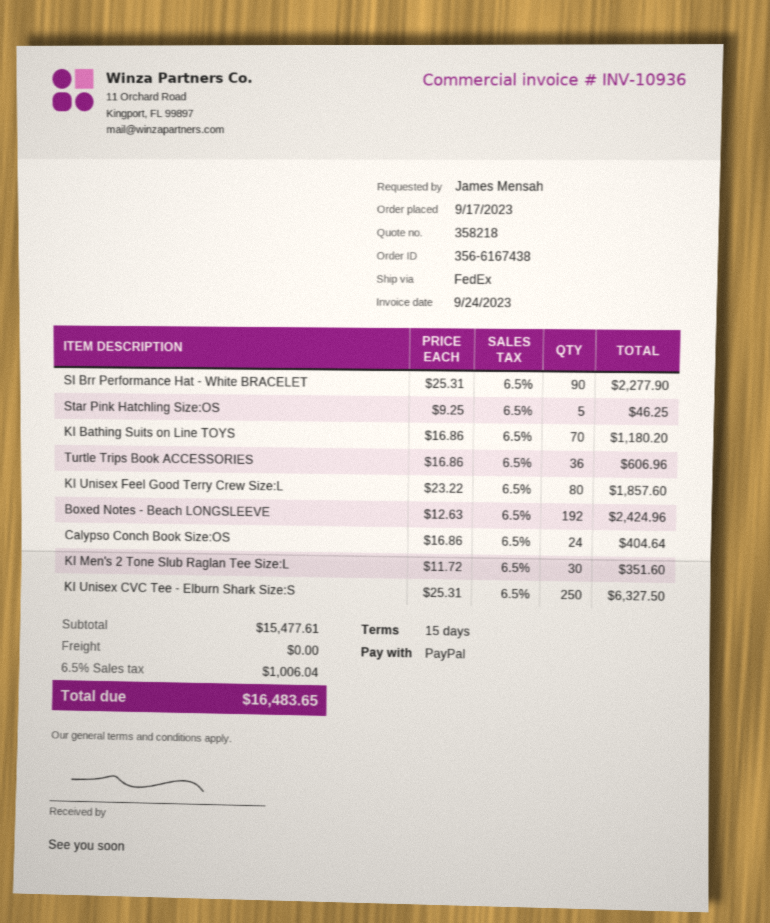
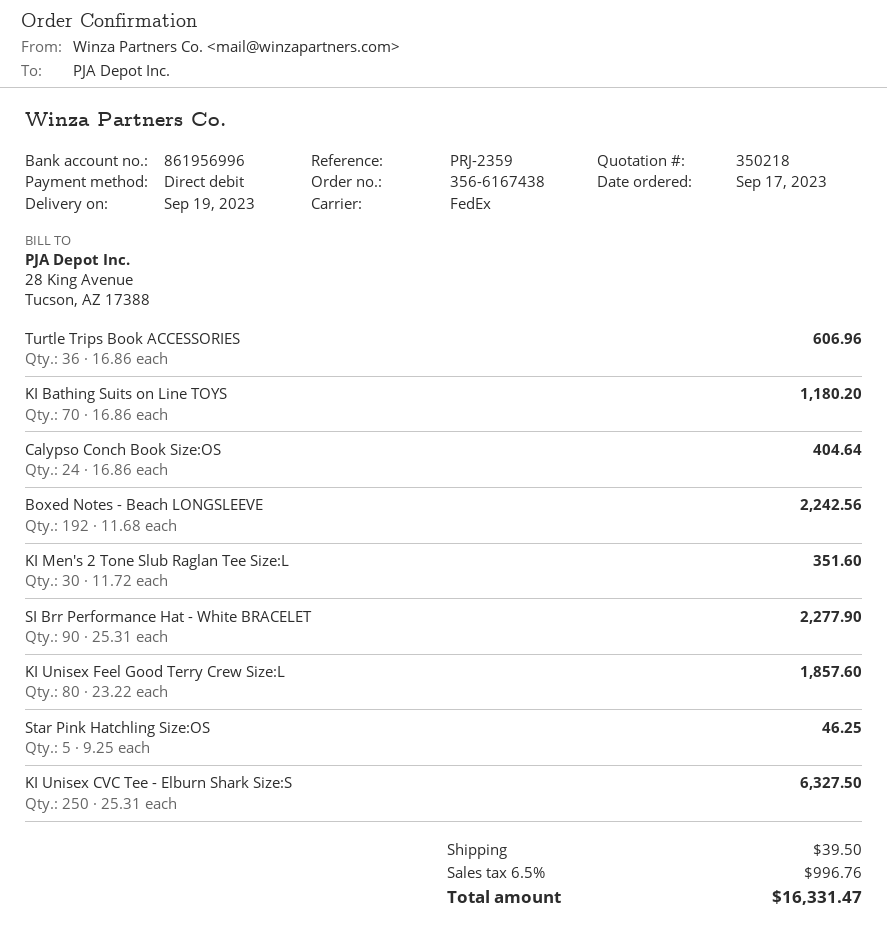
quote number: 358218 -> 350218
payment method: PayPal -> direct debit
Boxed Notes - Beach LONGSLEEVE: 192 x 12.63 = 2424.96 -> 192 x 11.68 = 2242.56
shipping: 0.00 -> 39.50
tax: 6.5% = 1006.04 -> 6.5% = 996.76
total: 16483.65 -> 16331.47

